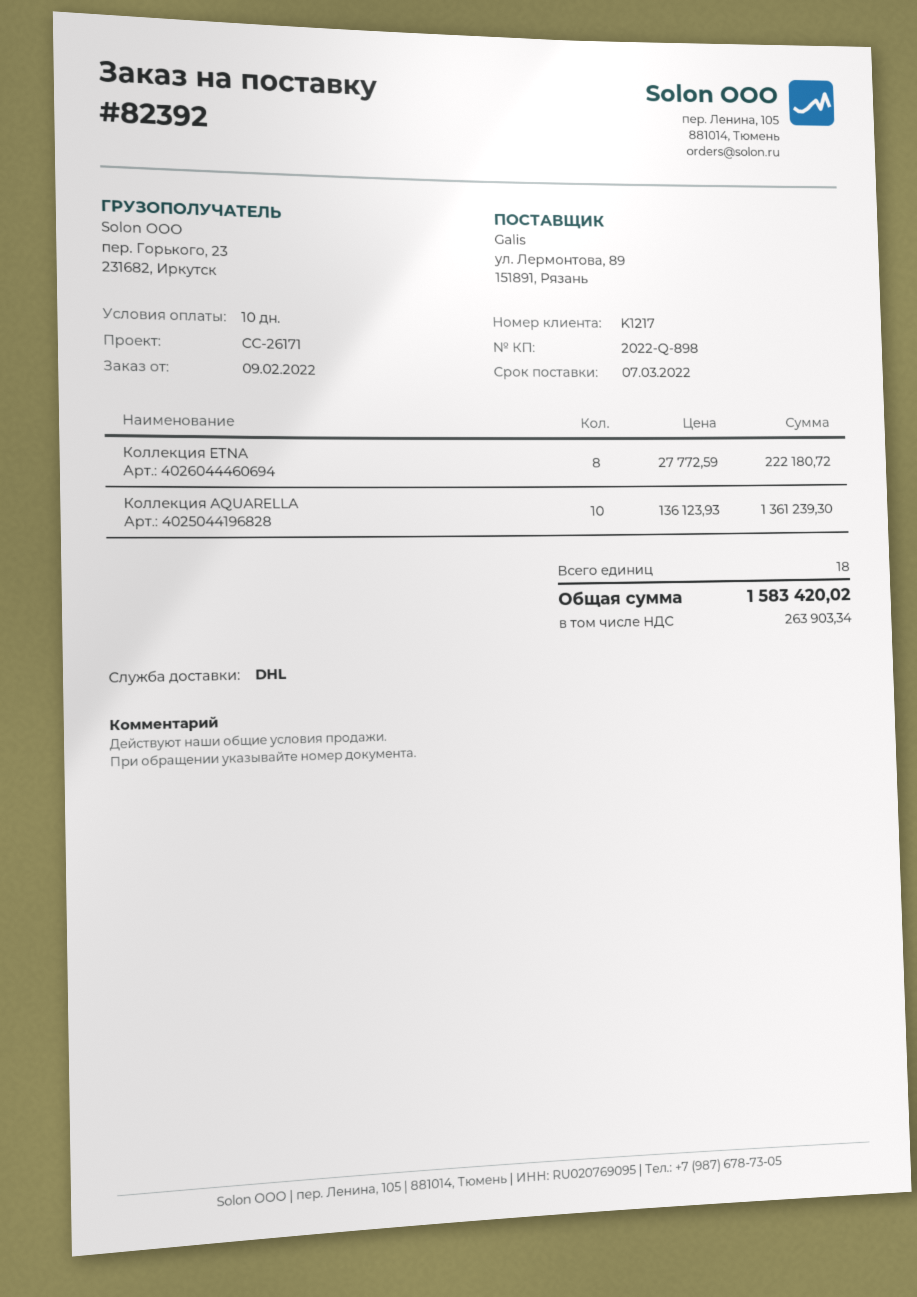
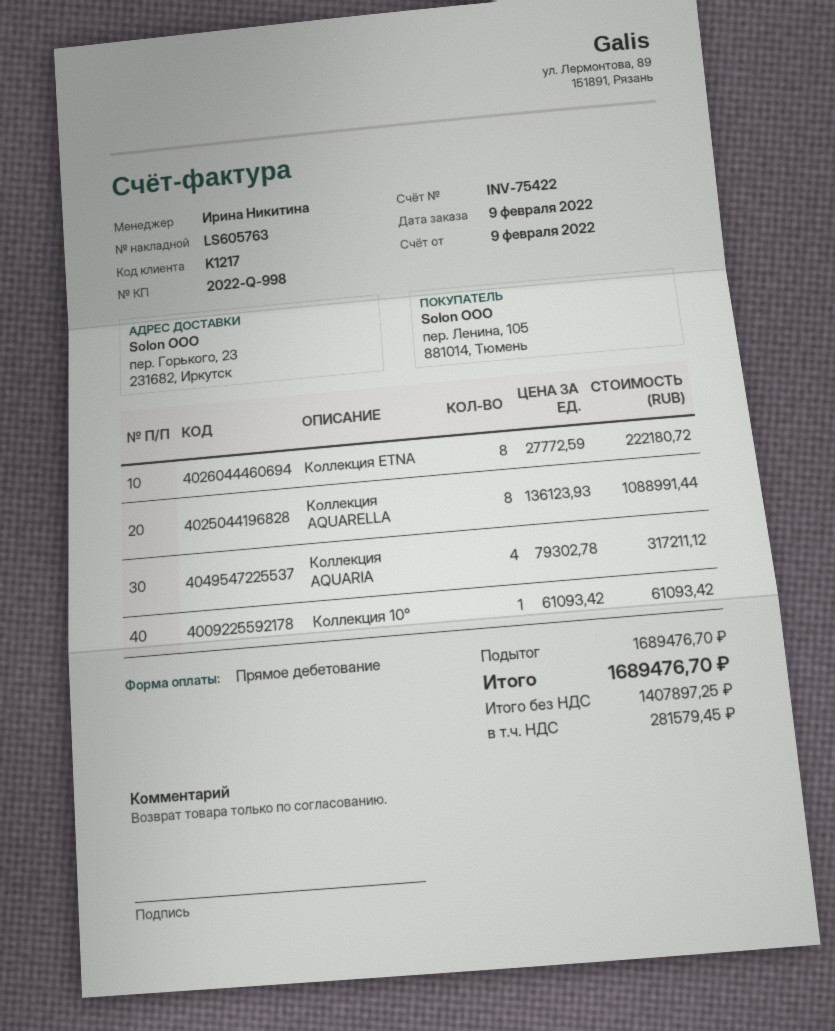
quote number: 2022-Q-898 -> 2022-Q-998
Коллекция AQUARELLA: 10 x 136123.93 = 1361239.30 -> 8 x 136123.93 = 1088991.44
Коллекция AQUARIA: none -> 4 x 79302.78 = 317211.12
Коллекция 10°: none -> 1 x 61093.42 = 61093.42
tax: 263903.34 -> 281579.45
total: 1583420.02 -> 1689476.70

